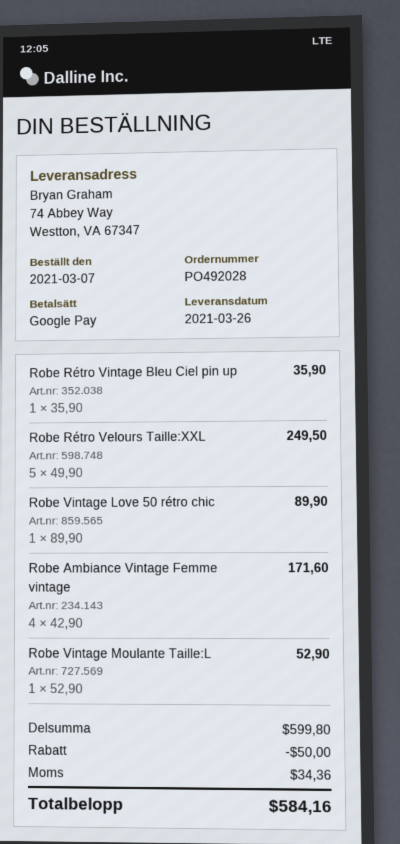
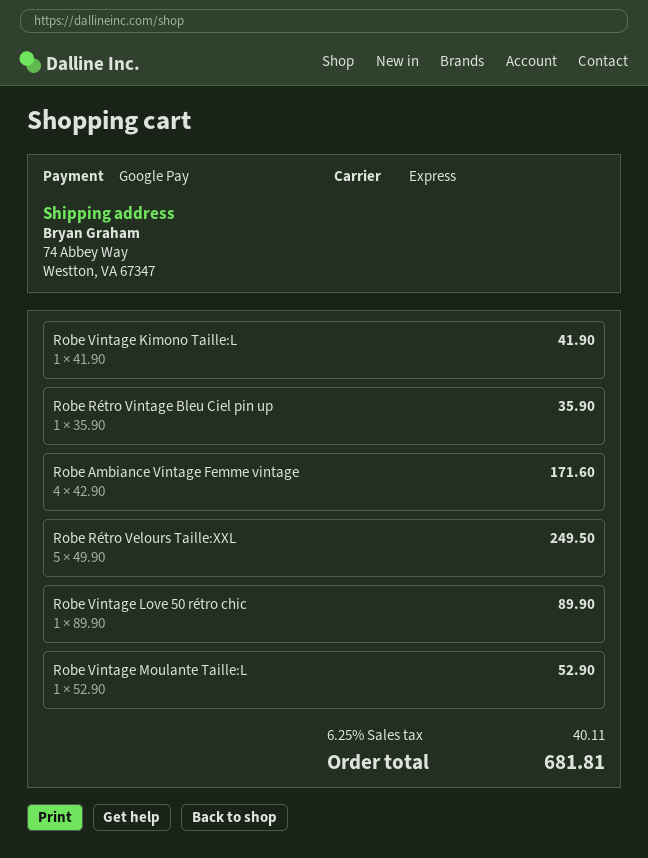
Robe Vintage Kimono Taille:L: none -> 1 x 41.90 = 41.90
discount: 50.00 -> none
tax: 34.36 -> 40.11
total: 584.16 -> 681.81

